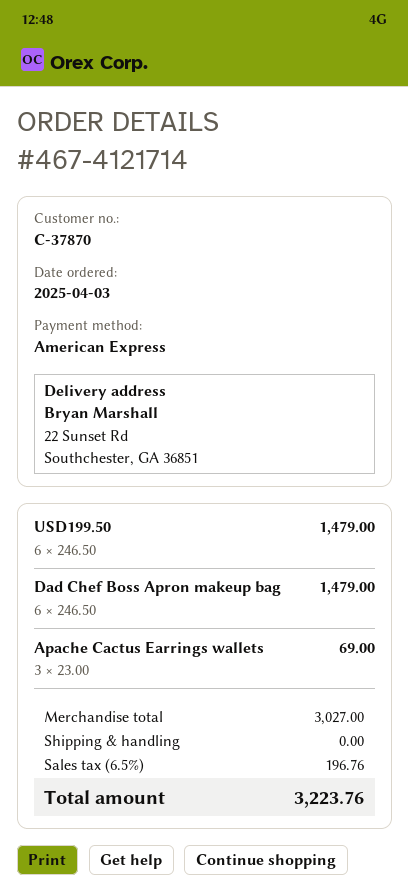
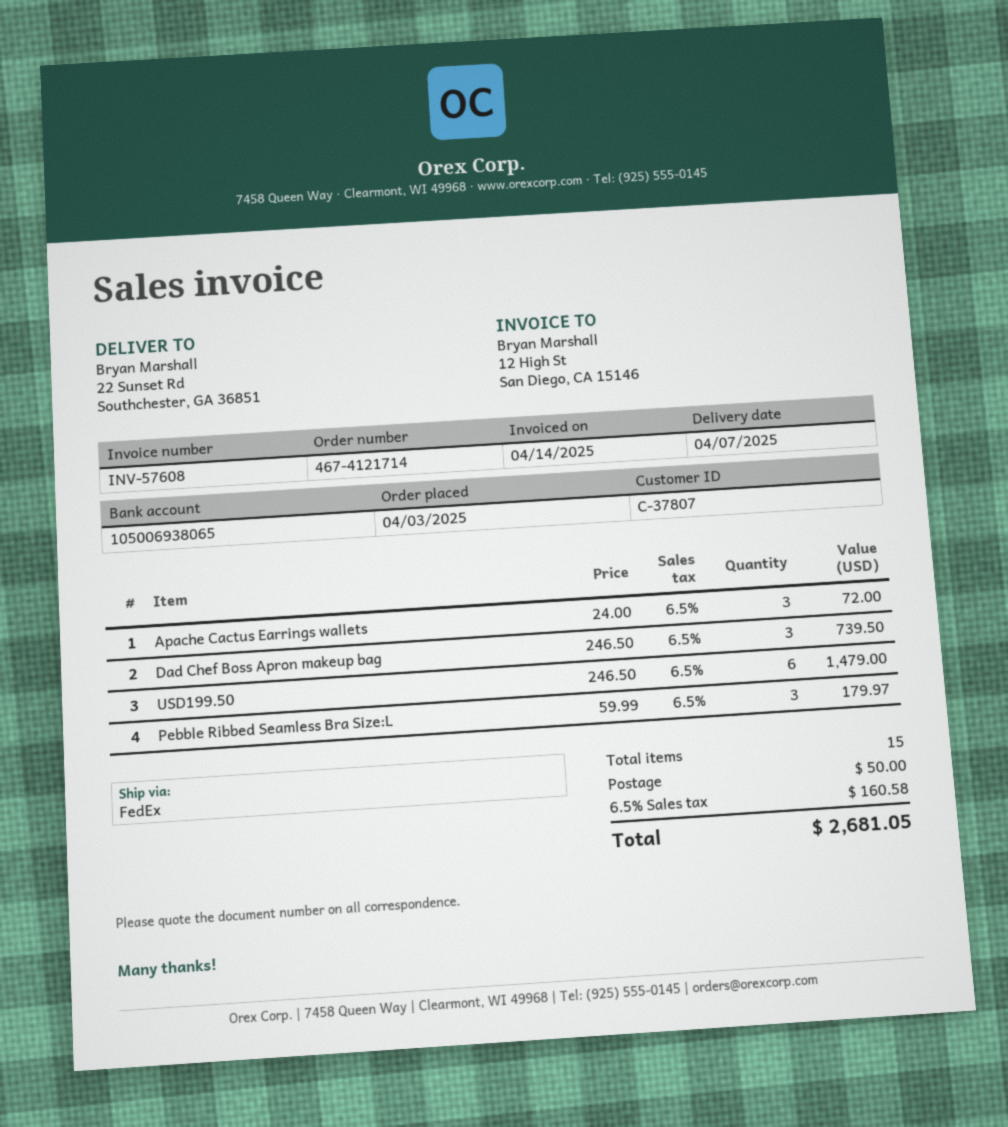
customer number: C-37870 -> C-37807
Dad Chef Boss Apron makeup bag: 6 x 246.50 = 1479.00 -> 3 x 246.50 = 739.50
Apache Cactus Earrings wallets: 3 x 23.00 = 69.00 -> 3 x 24.00 = 72.00
Pebble Ribbed Seamless Bra Size:L: none -> 3 x 59.99 = 179.97
shipping: 0.00 -> 50.00
tax: 6.5% = 196.76 -> 6.5% = 160.58
total: 3223.76 -> 2681.05

